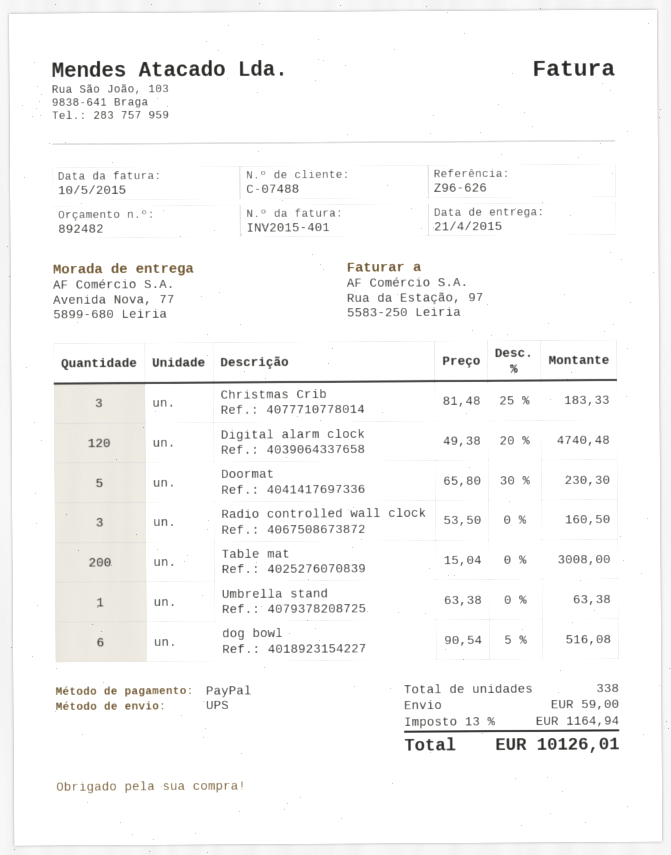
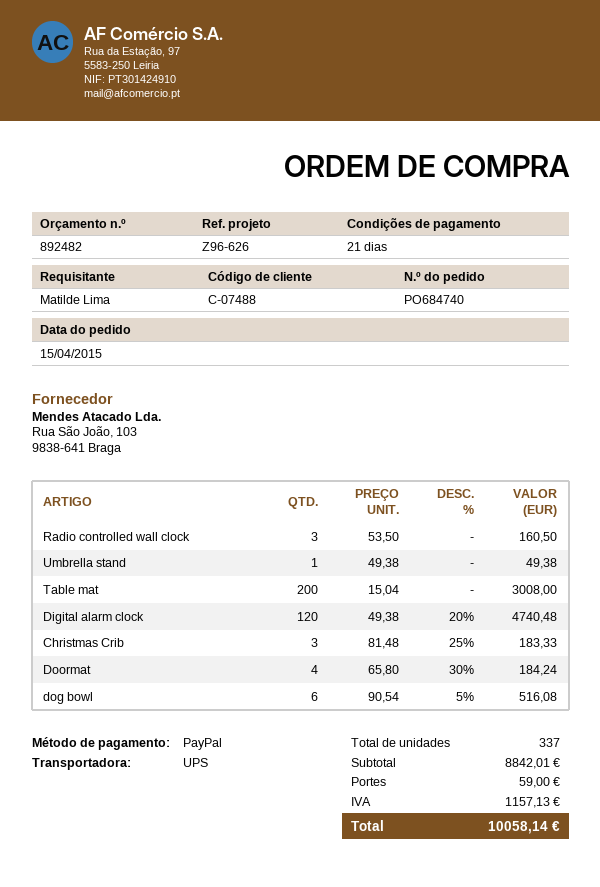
Doormat: 5 x 65.80 - 30% = 230.30 -> 4 x 65.80 - 30% = 184.24
Umbrella stand: 1 x 63.38 = 63.38 -> 1 x 49.38 = 49.38
total quantity: 338 -> 337
tax: 1164.94 -> 1157.13
total: 10126.01 -> 10058.14

